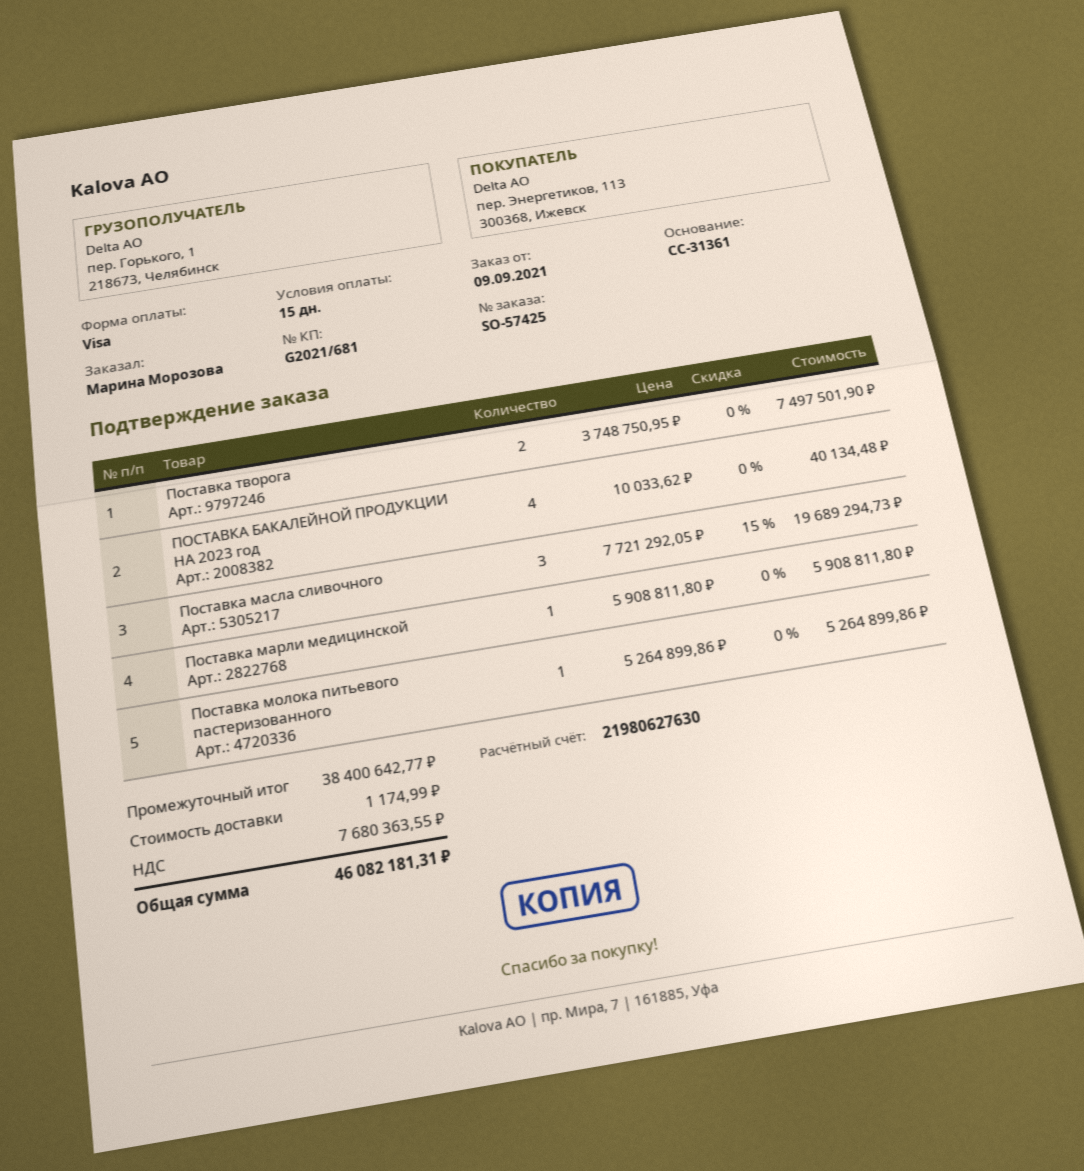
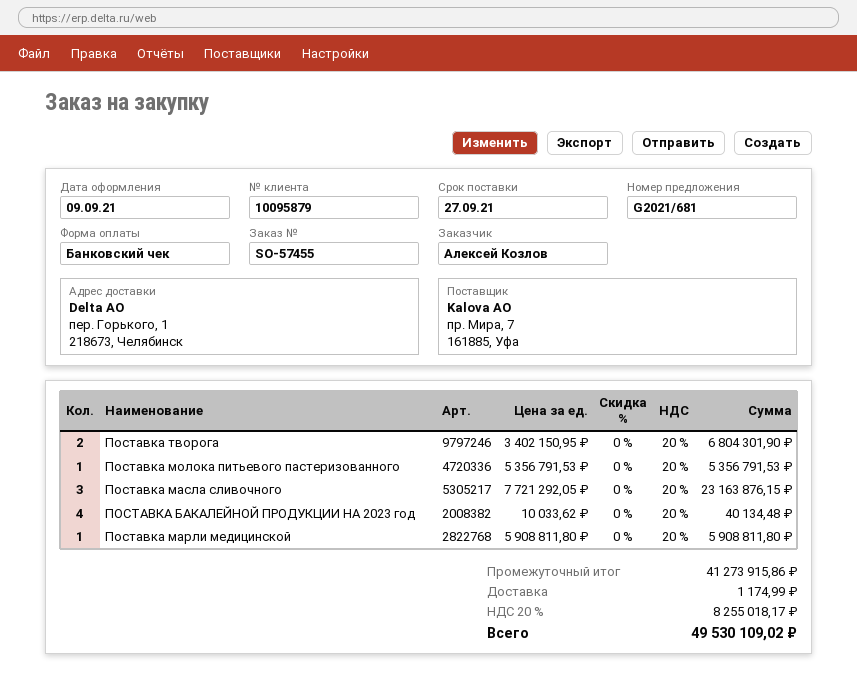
order number: SO-57425 -> SO-57455
ordered by: Марина Морозова -> Алексей Козлов
payment method: Visa -> cheque
Поставка творога: 2 x 3748750.95 = 7497501.90 -> 2 x 3402150.95 = 6804301.90
Поставка масла сливочного: 3 x 7721292.05 - 15% = 19689294.73 -> 3 x 7721292.05 = 23163876.15
Поставка молока питьевого пастеризованного: 1 x 5264899.86 = 5264899.86 -> 1 x 5356791.53 = 5356791.53
subtotal: 38400642.77 -> 41273915.86
tax: 7680363.55 -> 8255018.17
total: 46082181.31 -> 49530109.02

